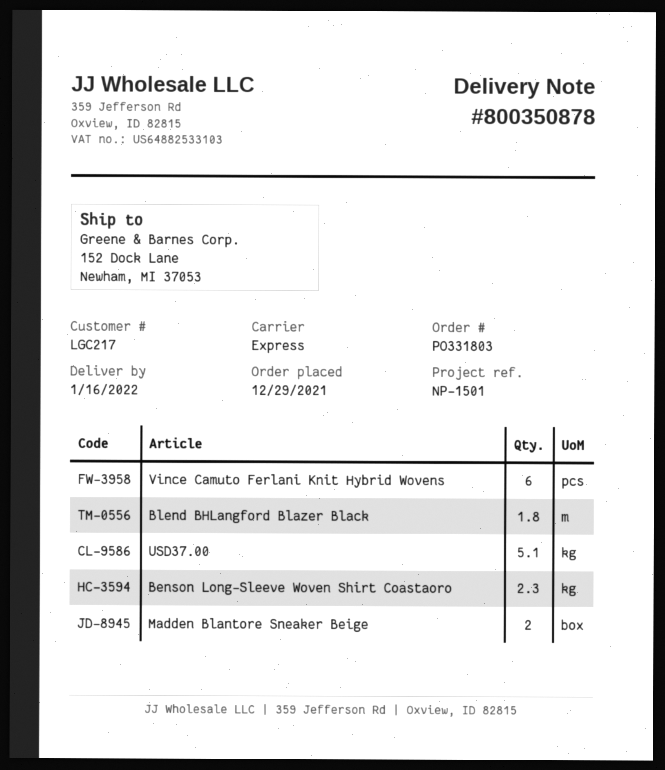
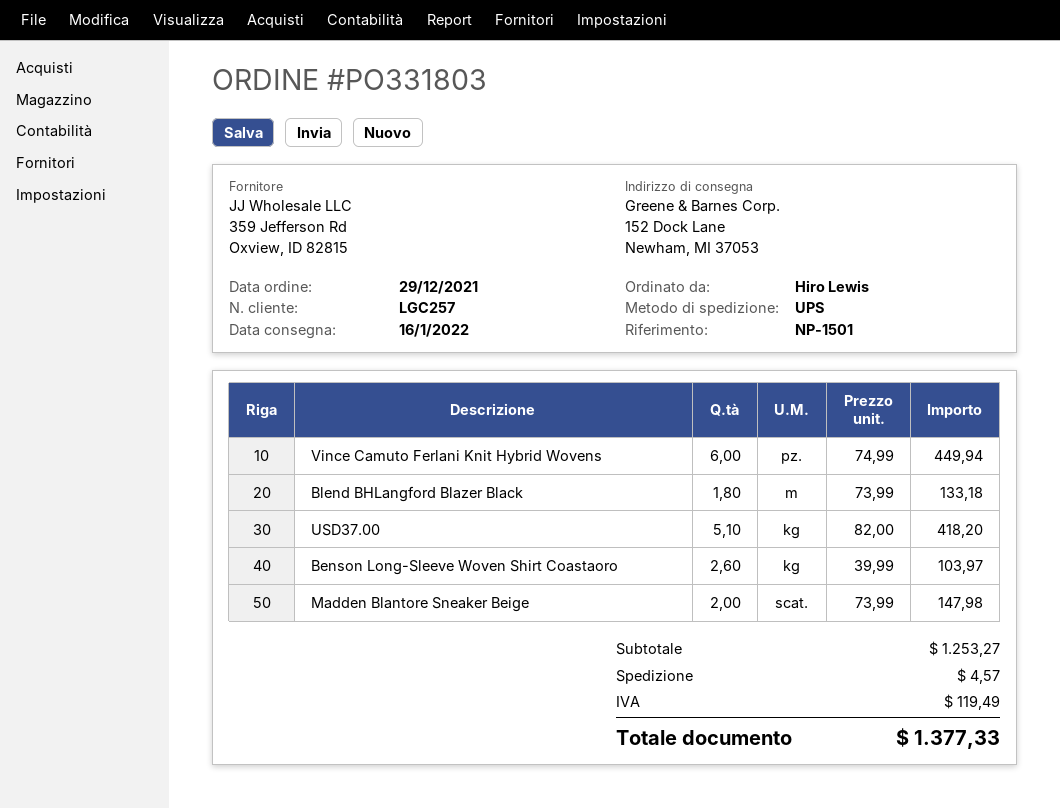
customer number: LGC217 -> LGC257
shipping method: express -> UPS
Benson Long-Sleeve Woven Shirt Coastaoro: 2.3 -> 2.6

